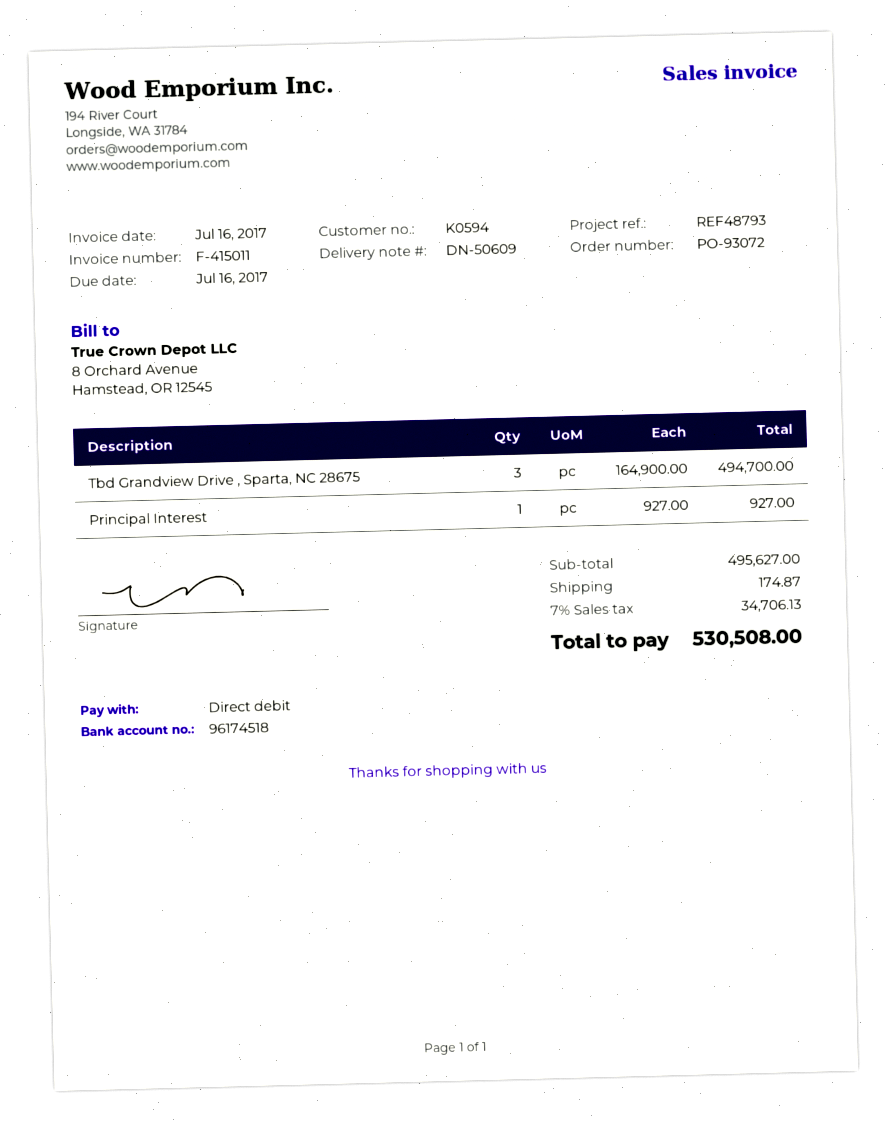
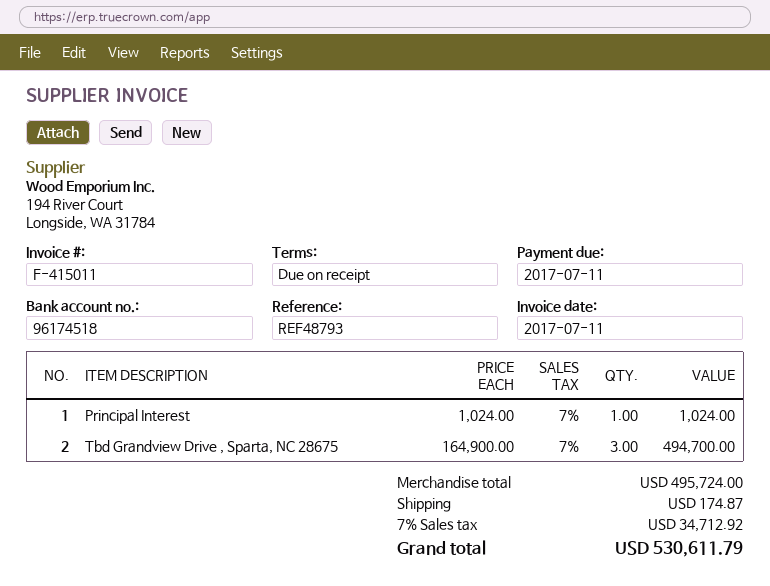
invoice date: 2017-07-16 -> 2017-07-11
due date: 2017-07-16 -> 2017-07-11
Principal Interest: 1 x 927.00 = 927.00 -> 1 x 1024.00 = 1024.00
subtotal: 495627.00 -> 495724.00
tax: 7% = 34706.13 -> 7% = 34712.92
total: 530508.00 -> 530611.79

